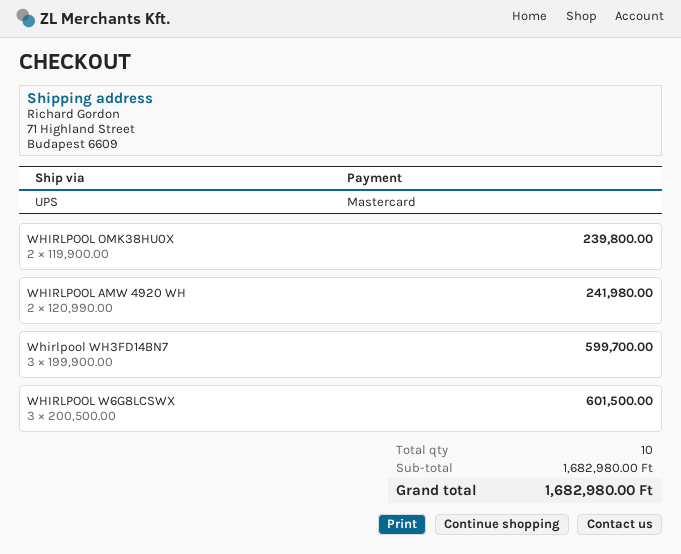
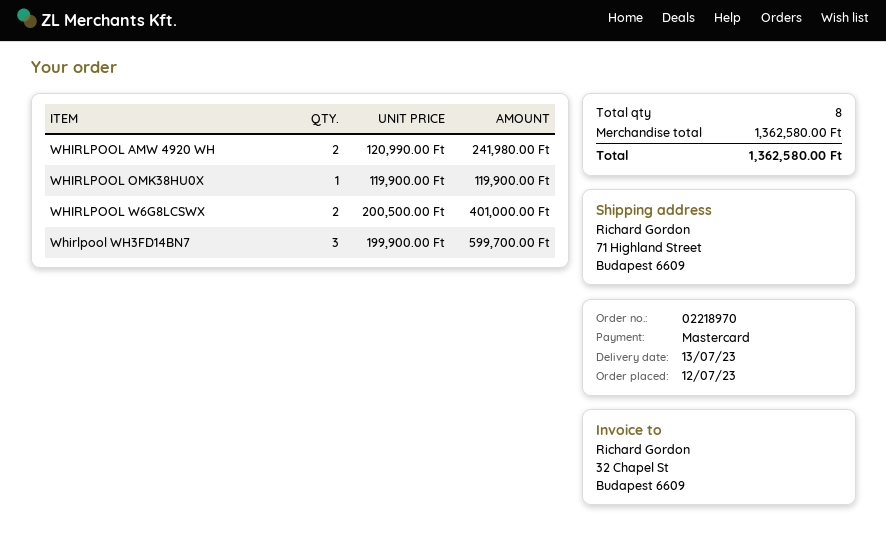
WHIRLPOOL OMK38HU0X: 2 x 119900.00 = 239800.00 -> 1 x 119900.00 = 119900.00
WHIRLPOOL W6G8LCSWX: 3 x 200500.00 = 601500.00 -> 2 x 200500.00 = 401000.00
total quantity: 10 -> 8
subtotal: 1682980.00 -> 1362580.00
total: 1682980.00 -> 1362580.00

